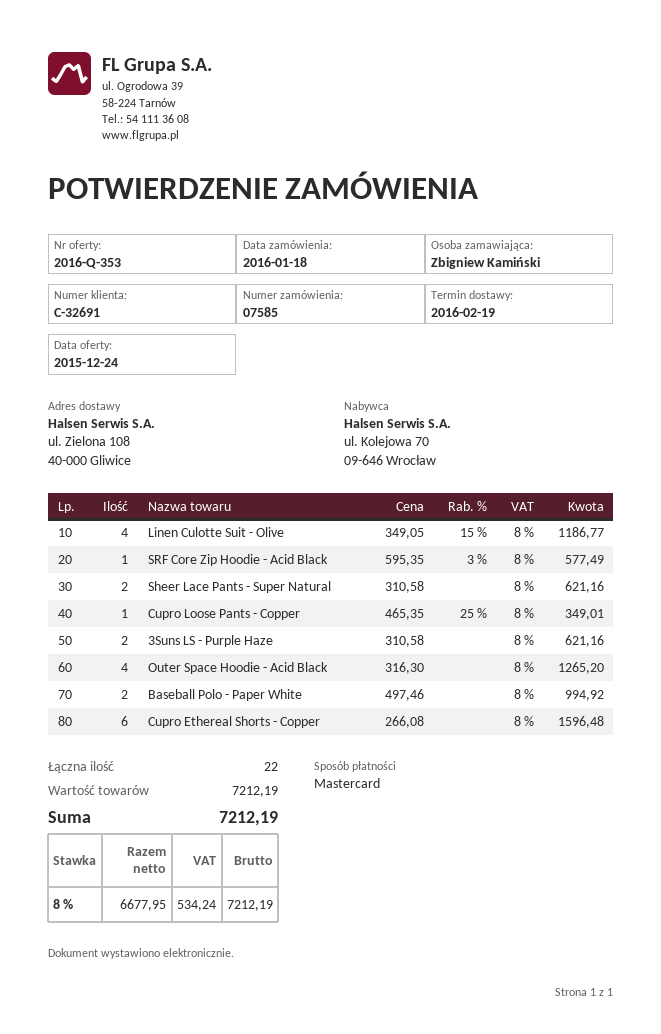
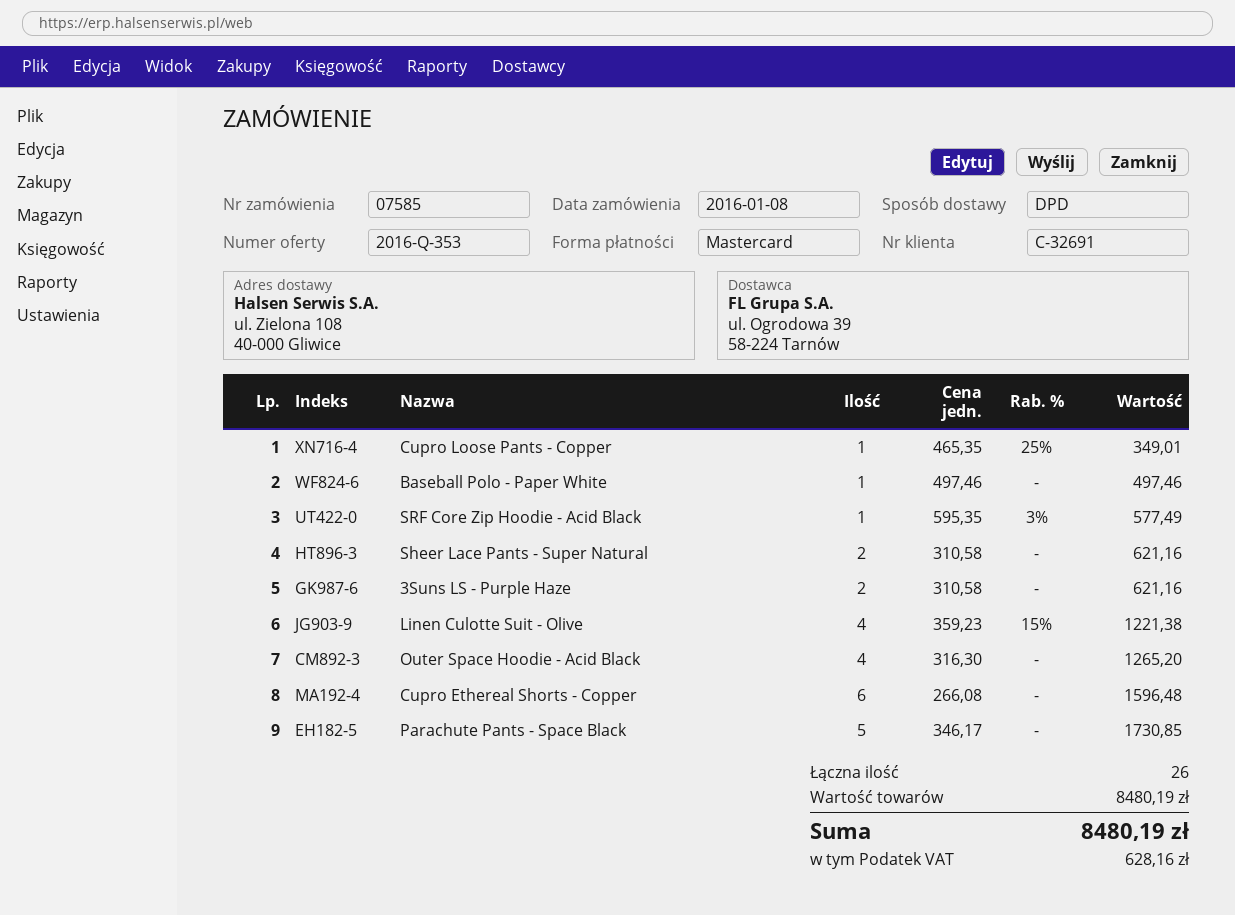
order date: 2016-01-18 -> 2016-01-08
Linen Culotte Suit - Olive: 4 x 349.05 - 15% = 1186.77 -> 4 x 359.23 - 15% = 1221.38
Baseball Polo - Paper White: 2 x 497.46 = 994.92 -> 1 x 497.46 = 497.46
Parachute Pants - Space Black: none -> 5 x 346.17 = 1730.85
total quantity: 22 -> 26
subtotal: 7212.19 -> 8480.19
tax: 534.24 -> 628.16
total: 7212.19 -> 8480.19

